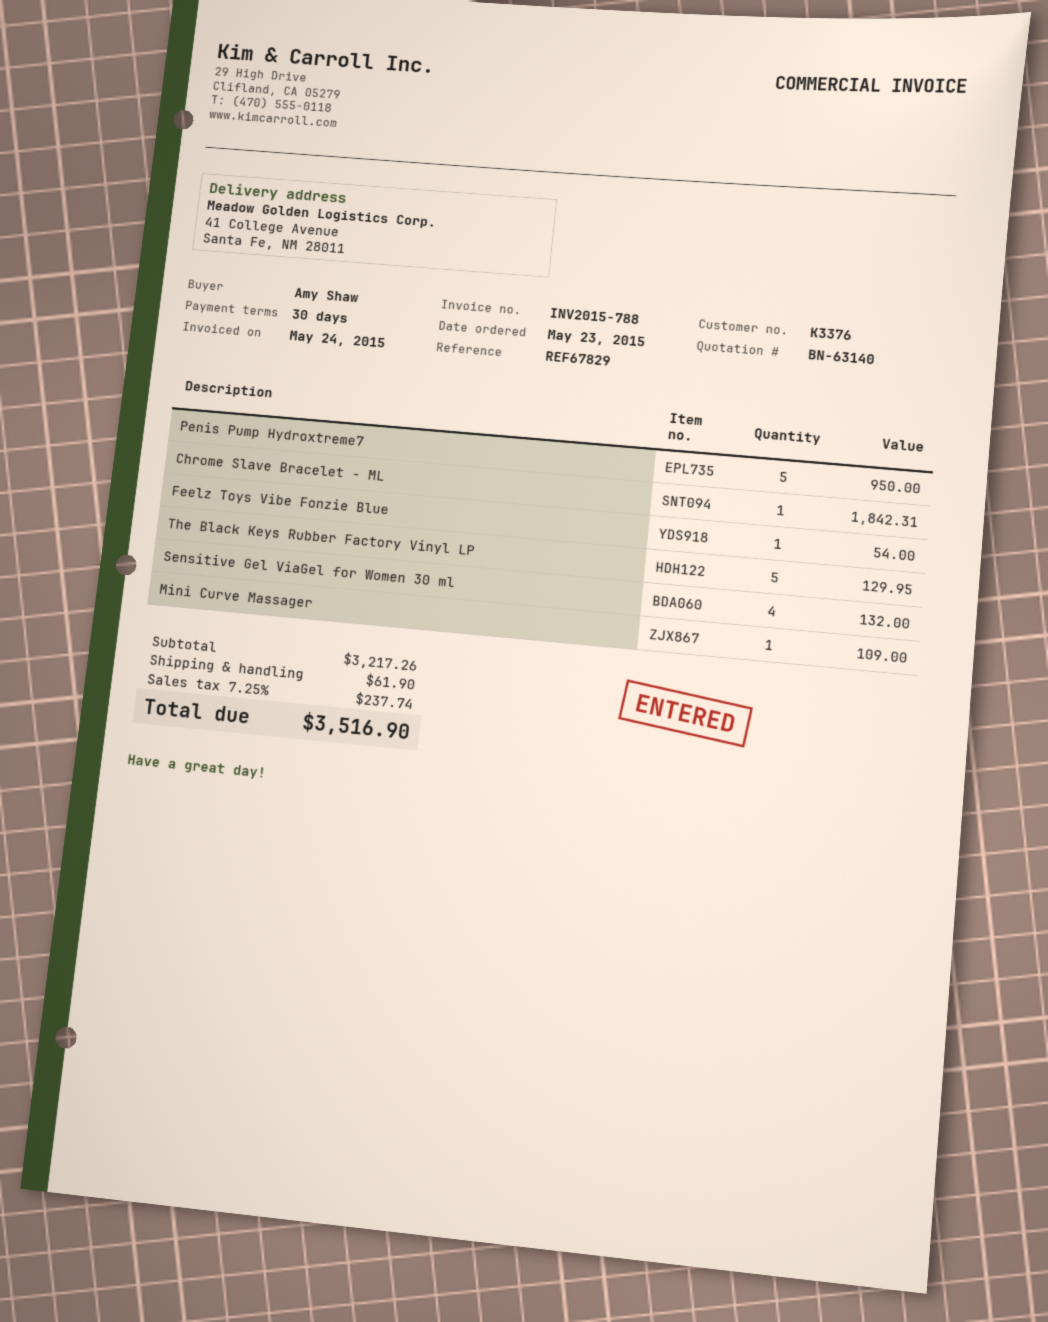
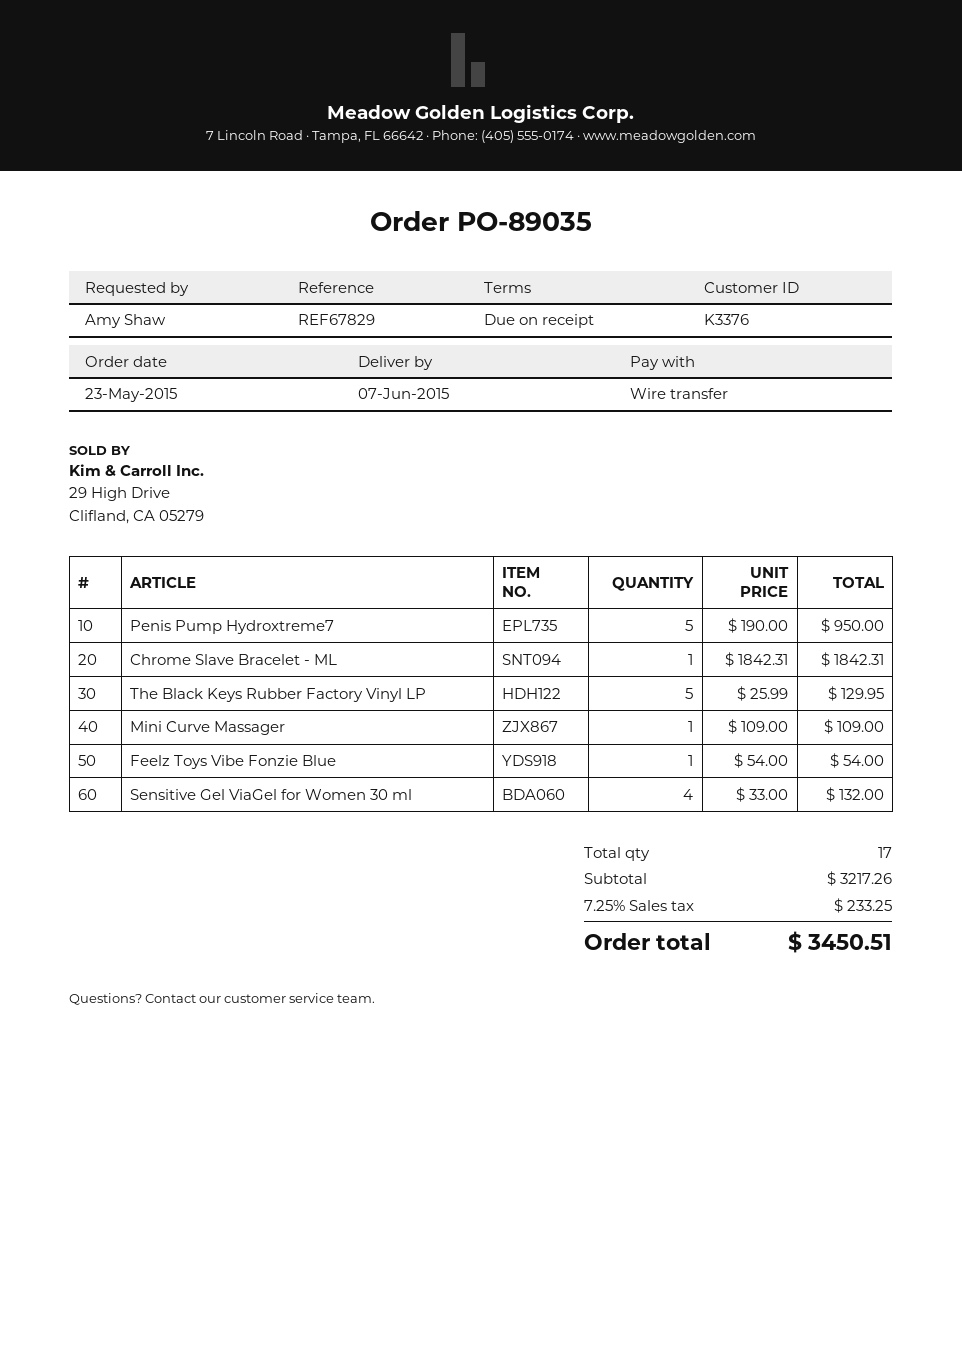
payment terms: 30 days -> on receipt
shipping: 61.90 -> none
tax: 7.25% = 237.74 -> 7.25% = 233.25
total: 3516.90 -> 3450.51

